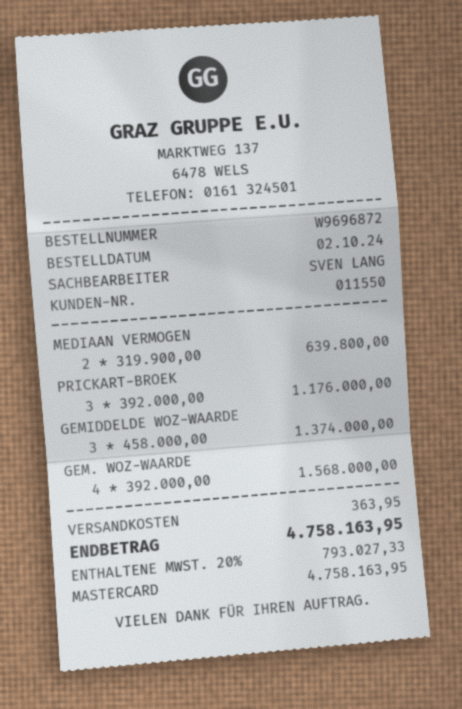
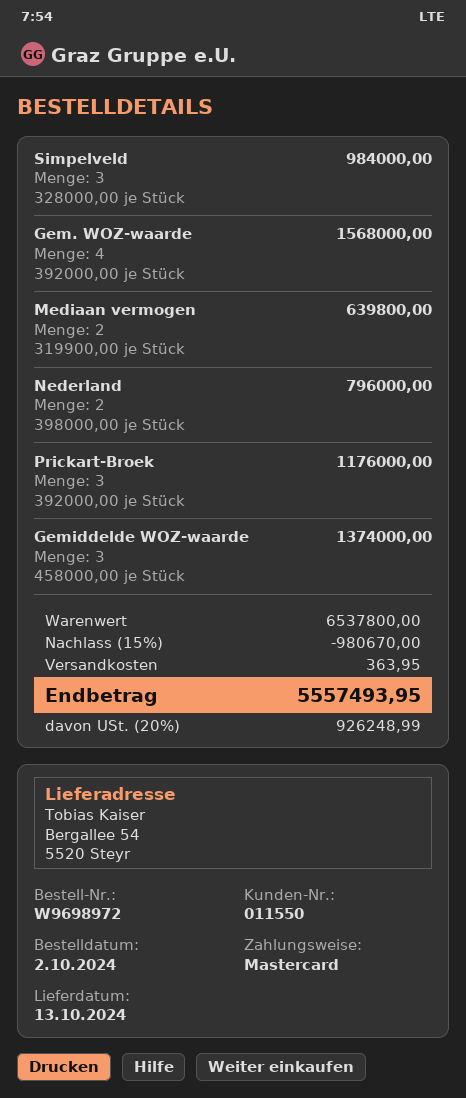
order number: W9696872 -> W9698972
Simpelveld: none -> 3 x 328000.00 = 984000.00
Nederland: none -> 2 x 398000.00 = 796000.00
discount: none -> 15% = 980670.00
tax: 20% = 793027.33 -> 20% = 926248.99
total: 4758163.95 -> 5557493.95

